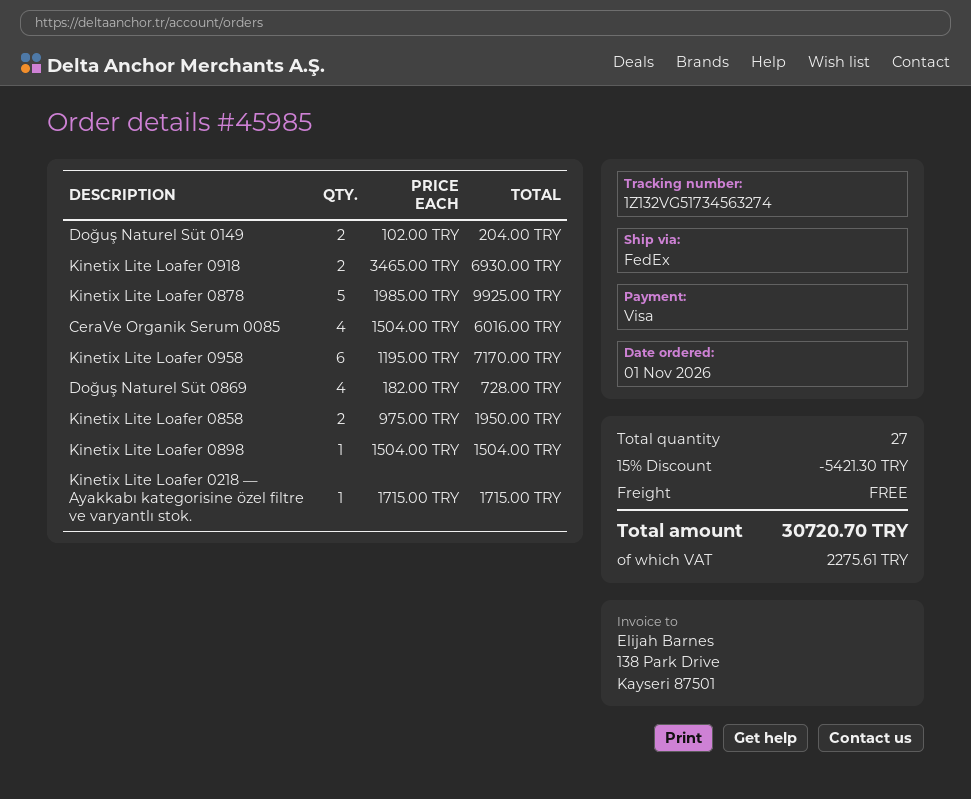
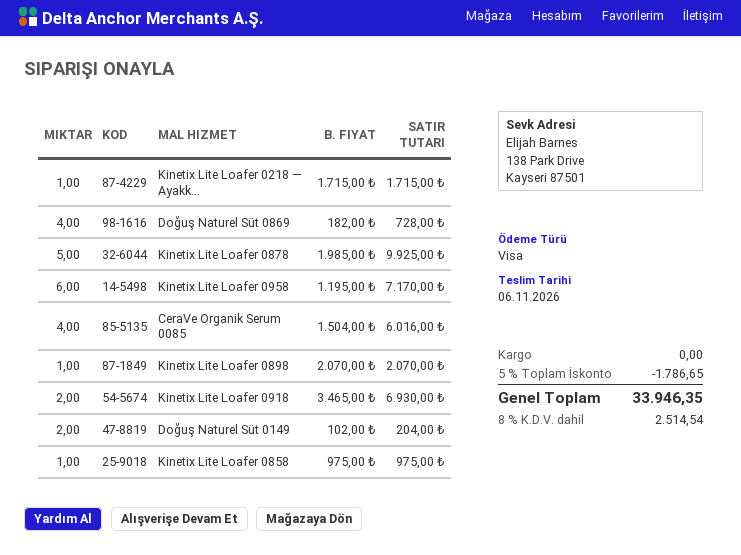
Kinetix Lite Loafer 0858: 2 x 975.00 = 1950.00 -> 1 x 975.00 = 975.00
Kinetix Lite Loafer 0898: 1 x 1504.00 = 1504.00 -> 1 x 2070.00 = 2070.00
discount: 15% = 5421.30 -> 5% = 1786.65
tax: 2275.61 -> 2514.54
total: 30720.70 -> 33946.35

